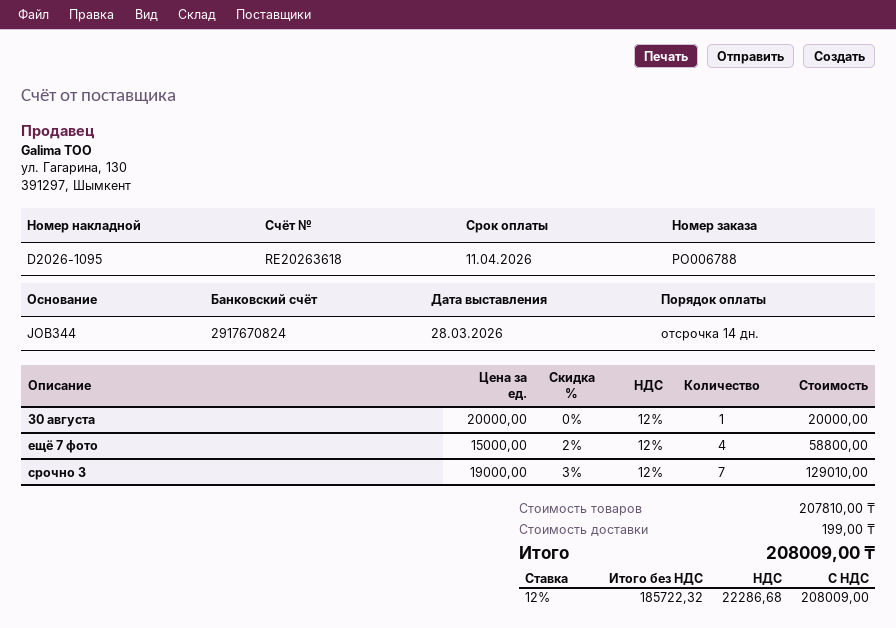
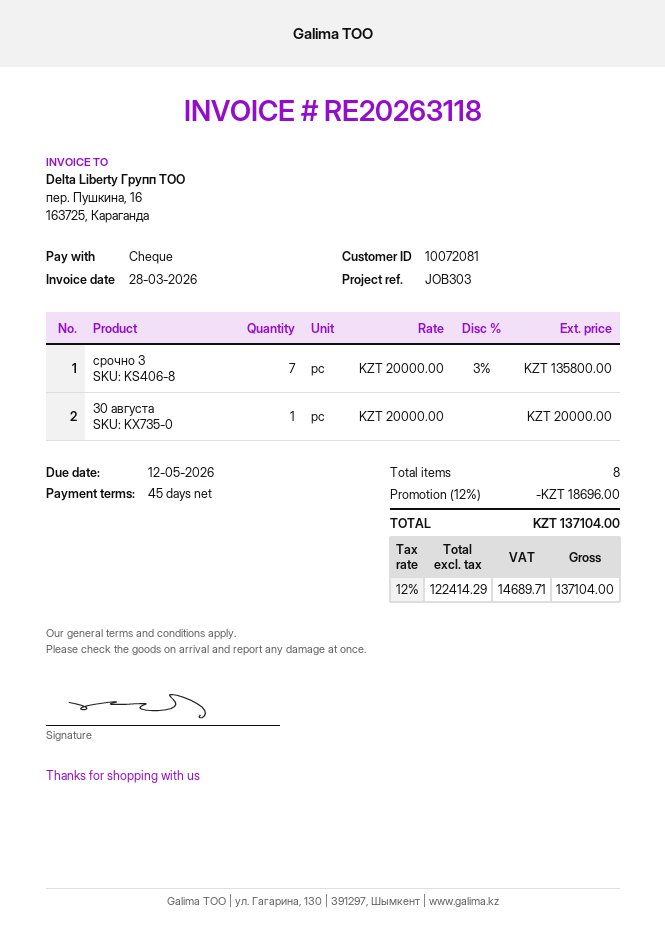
invoice number: RE20263618 -> RE20263118
payment terms: 14 days -> 45 days
due date: 2026-04-11 -> 2026-05-12
reference: JOB344 -> JOB303
ещё 7 фото: 4 x 15000.00 - 2% = 58800.00 -> none
срочно 3: 7 x 19000.00 - 3% = 129010.00 -> 7 x 20000.00 - 3% = 135800.00
discount: none -> 12% = 18696.00
shipping: 199.00 -> none
net: 185722.32 -> 122414.29
tax: 12% = 22286.68 -> 12% = 14689.71
total: 208009.00 -> 137104.00

